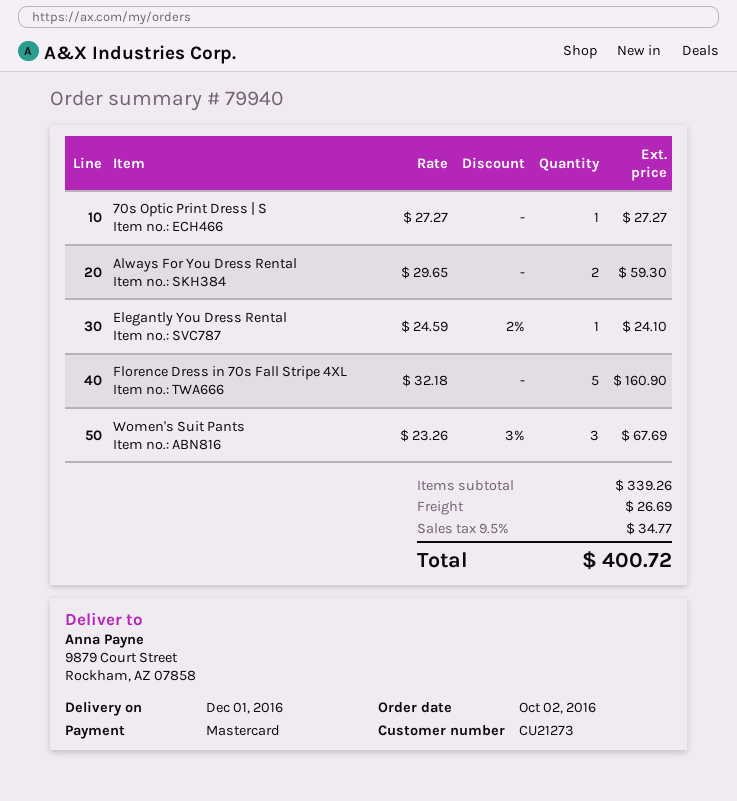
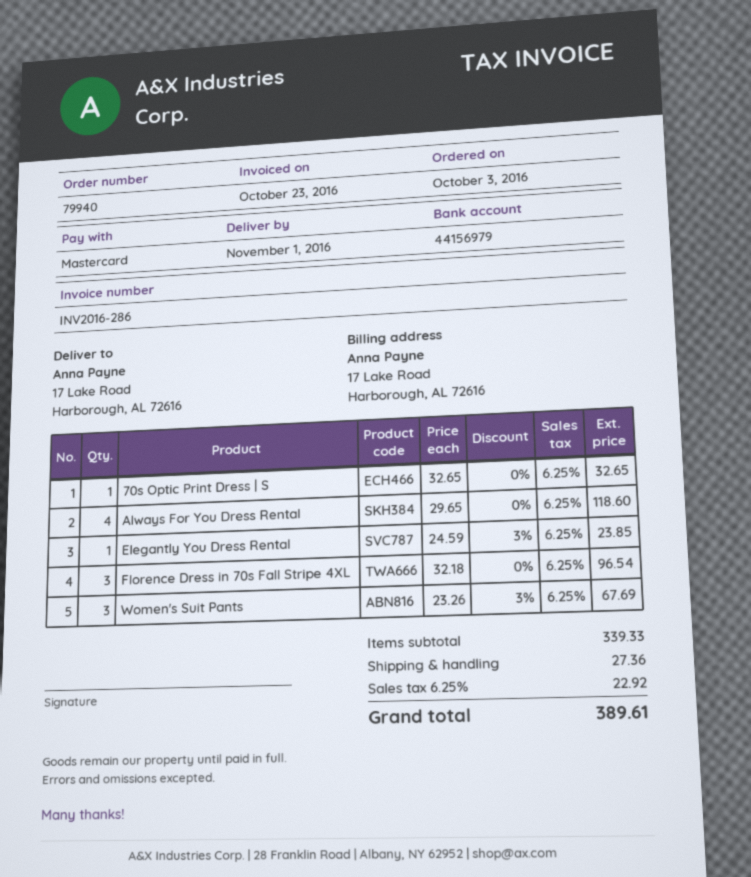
order date: 2016-10-02 -> 2016-10-03
delivery date: 2016-12-01 -> 2016-11-01
ship to: 9879 Court Street, Rockham, AZ 07858 -> 17 Lake Road, Harborough, AL 72616
70s Optic Print Dress | S: 1 x 27.27 = 27.27 -> 1 x 32.65 = 32.65
Always For You Dress Rental: 2 x 29.65 = 59.30 -> 4 x 29.65 = 118.60
Elegantly You Dress Rental: 1 x 24.59 - 2% = 24.10 -> 1 x 24.59 - 3% = 23.85
Florence Dress in 70s Fall Stripe 4XL: 5 x 32.18 = 160.90 -> 3 x 32.18 = 96.54
subtotal: 339.26 -> 339.33
shipping: 26.69 -> 27.36
tax: 9.5% = 34.77 -> 6.25% = 22.92
total: 400.72 -> 389.61

